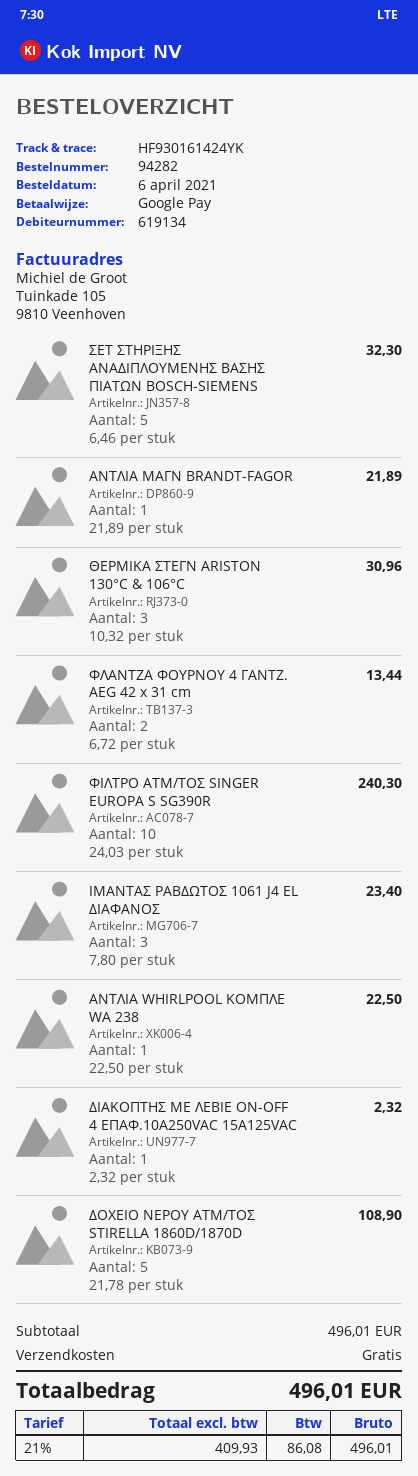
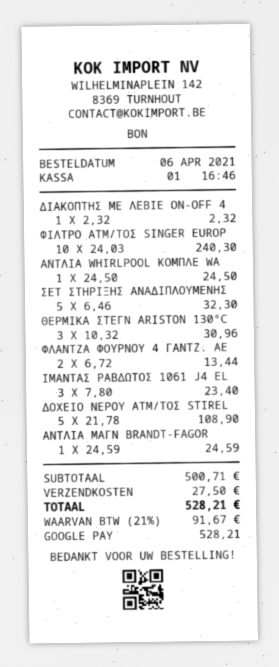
ΑΝΤΛΙΑ ΜΑΓΝ BRANDT-FAGOR: 1 x 21.89 = 21.89 -> 1 x 24.59 = 24.59
ΑΝΤΛΙΑ WHIRLPOOL ΚΟΜΠΛΕ WA 238: 1 x 22.50 = 22.50 -> 1 x 24.50 = 24.50
subtotal: 496.01 -> 500.71
shipping: 0.00 -> 27.50
tax: 21% = 86.08 -> 21% = 91.67
total: 496.01 -> 528.21

